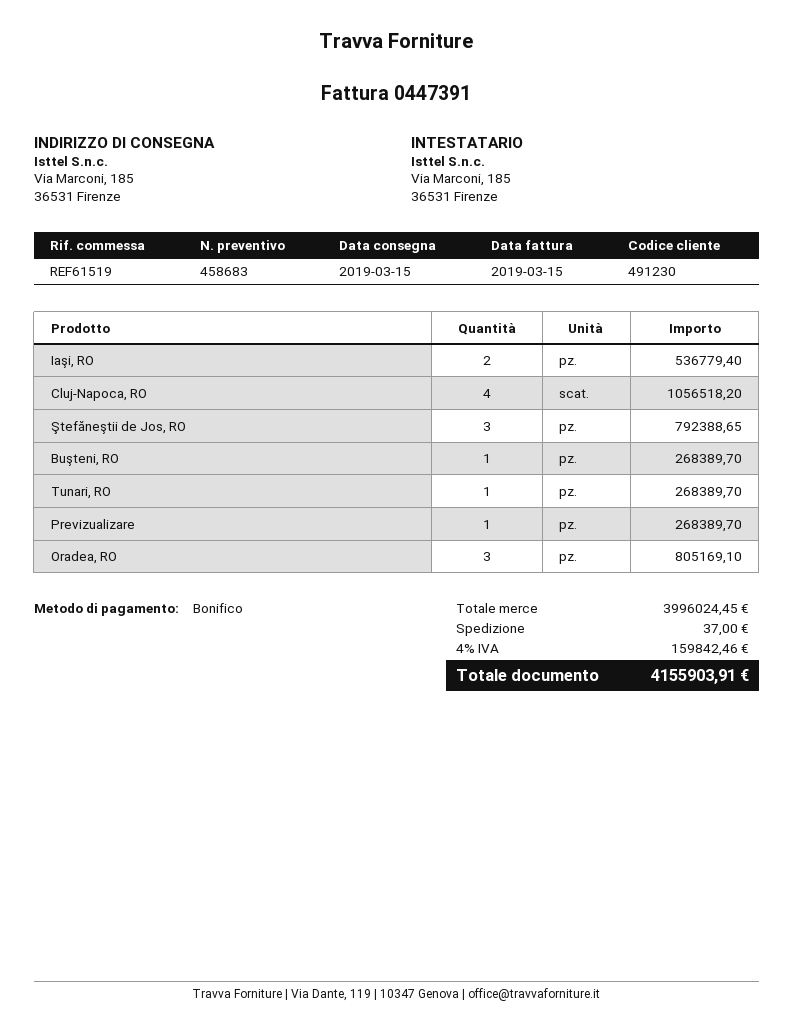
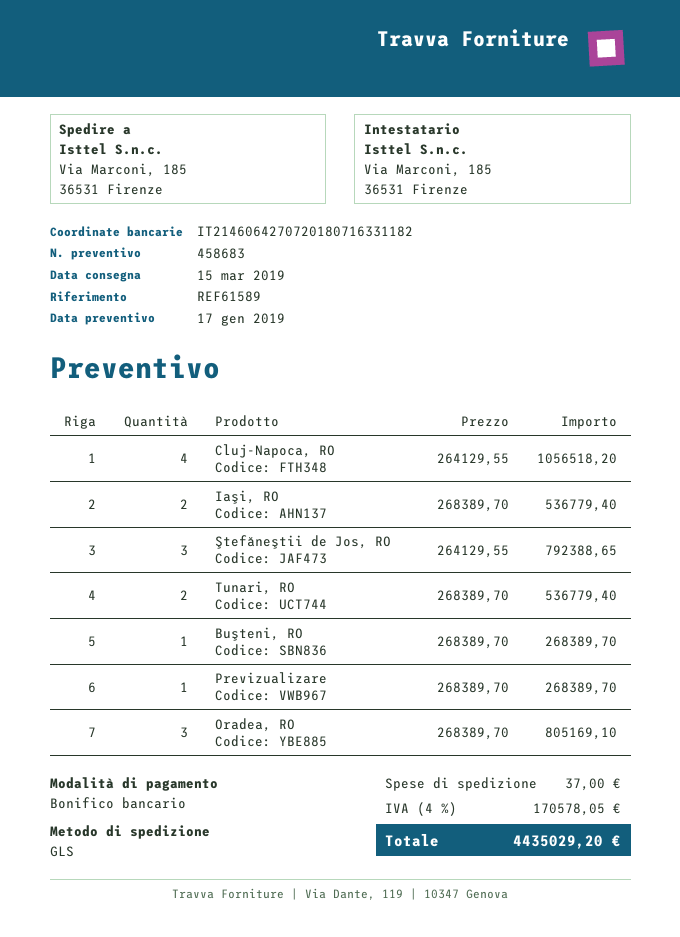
reference: REF61519 -> REF61589
Tunari, RO: 1 for 268389.70 -> 2 for 536779.40
tax: 4% = 159842.46 -> 4% = 170578.05
total: 4155903.91 -> 4435029.20

